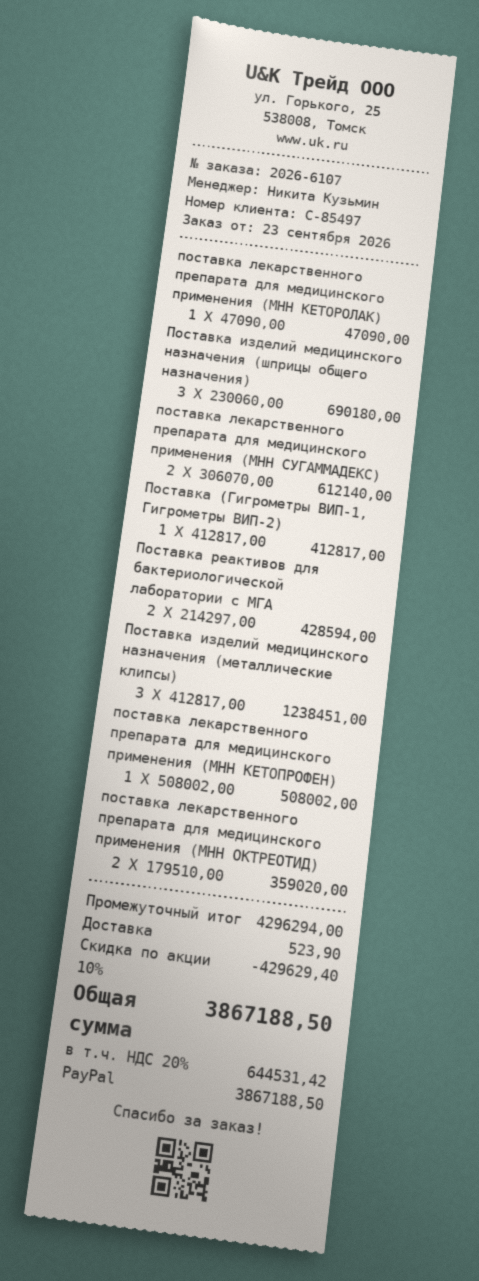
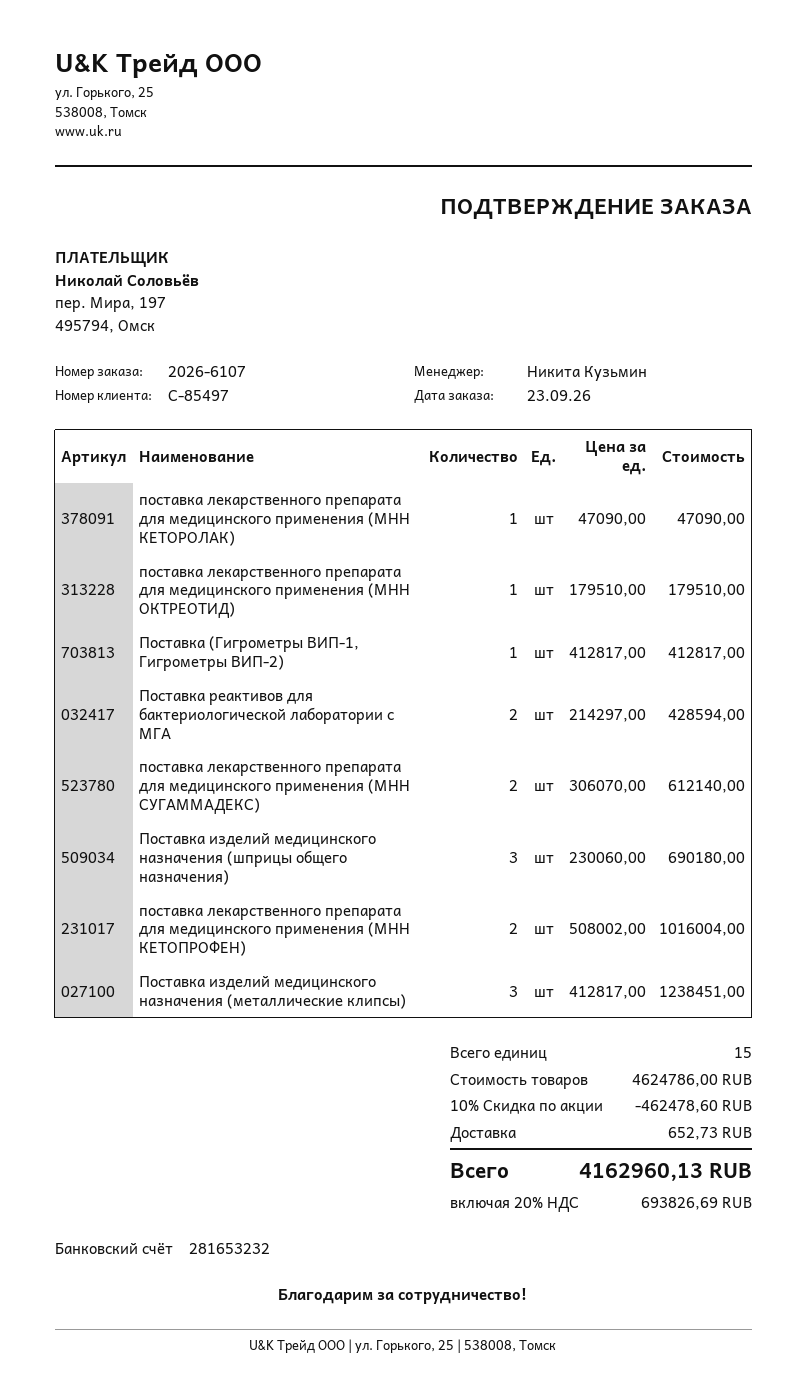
поставка лекарственного препарата для медицинского применения (МНН КЕТОПРОФЕН): 1 x 508002.00 = 508002.00 -> 2 x 508002.00 = 1016004.00
поставка лекарственного препарата для медицинского применения (МНН ОКТРЕОТИД): 2 x 179510.00 = 359020.00 -> 1 x 179510.00 = 179510.00
subtotal: 4296294.00 -> 4624786.00
discount: 10% = 429629.40 -> 10% = 462478.60
shipping: 523.90 -> 652.73
tax: 20% = 644531.42 -> 20% = 693826.69
total: 3867188.50 -> 4162960.13

